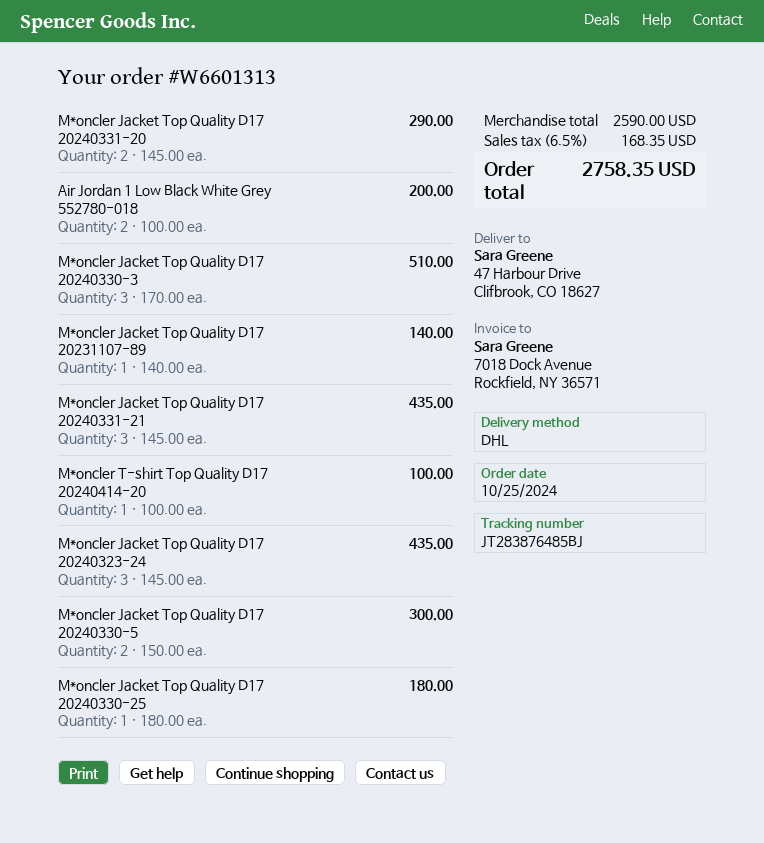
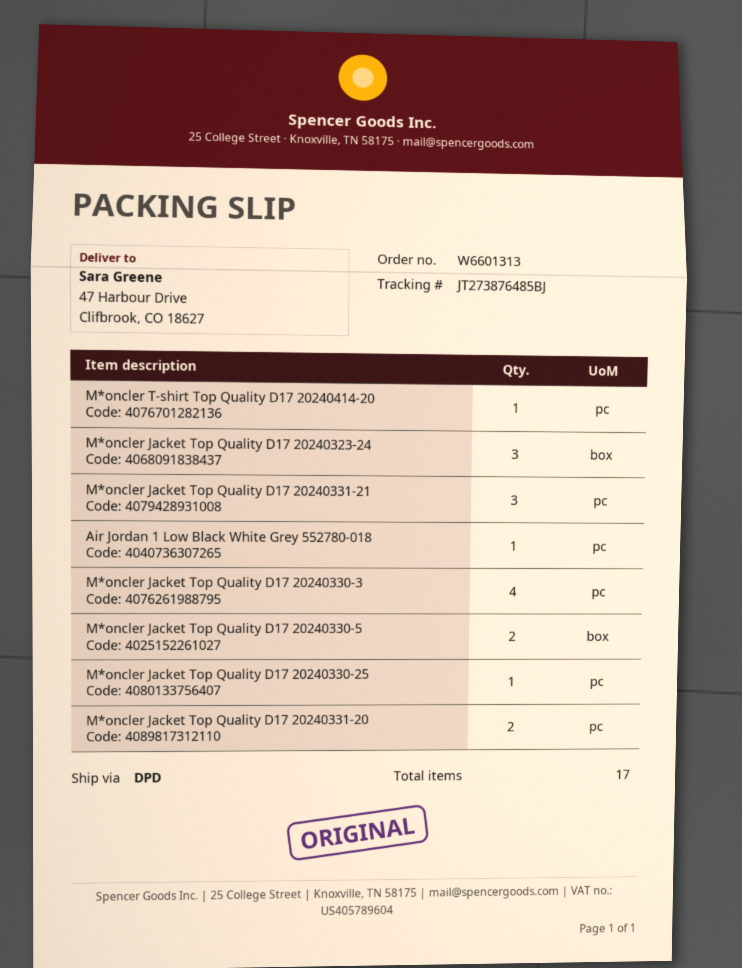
shipping method: DHL -> DPD
tracking number: JT283876485BJ -> JT273876485BJ
Air Jordan 1 Low Black White Grey 552780-018: 2 -> 1
M*oncler Jacket Top Quality D17 20240330-3: 3 -> 4
M*oncler Jacket Top Quality D17 20231107-89: 1 -> none

